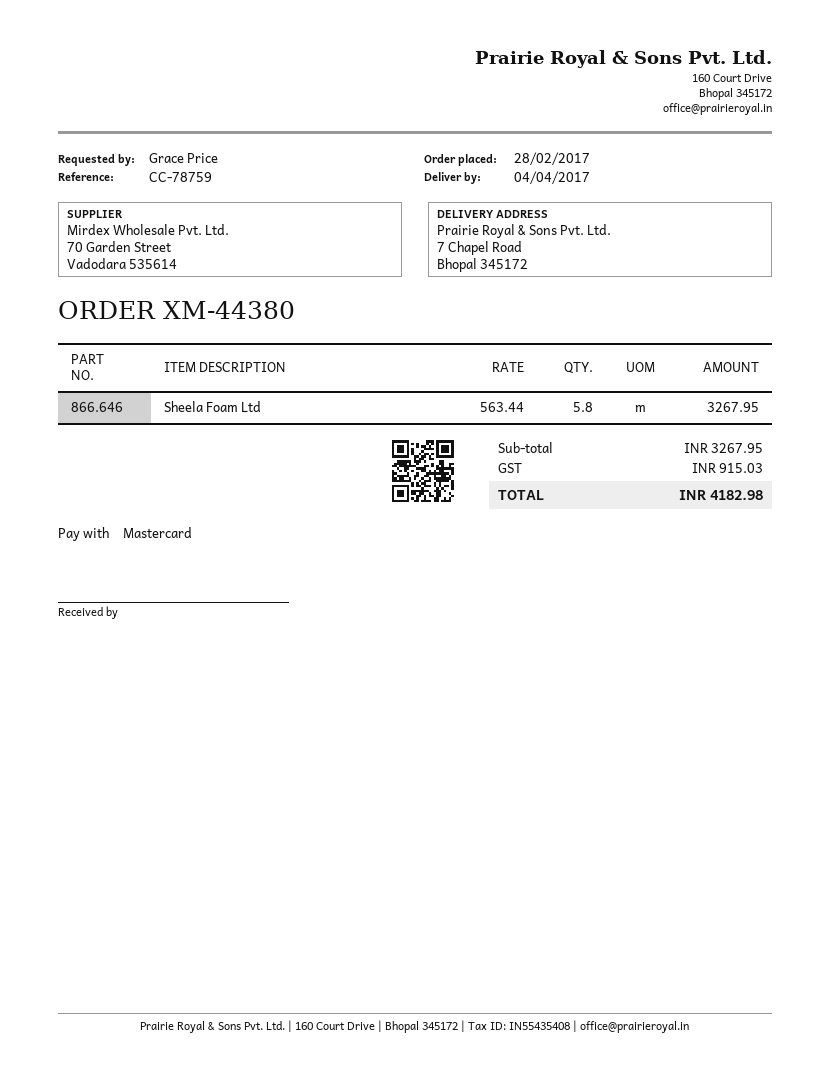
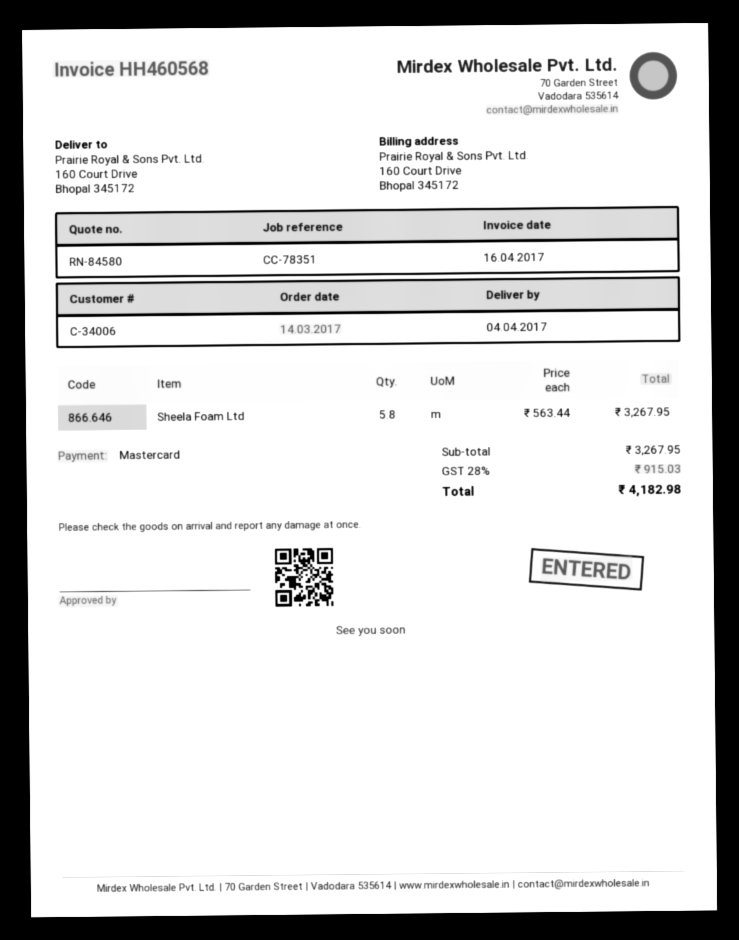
order date: 2017-02-28 -> 2017-03-14
reference: CC-78759 -> CC-78351
ship to: 7 Chapel Road, Bhopal 345172 -> 160 Court Drive, Bhopal 345172

